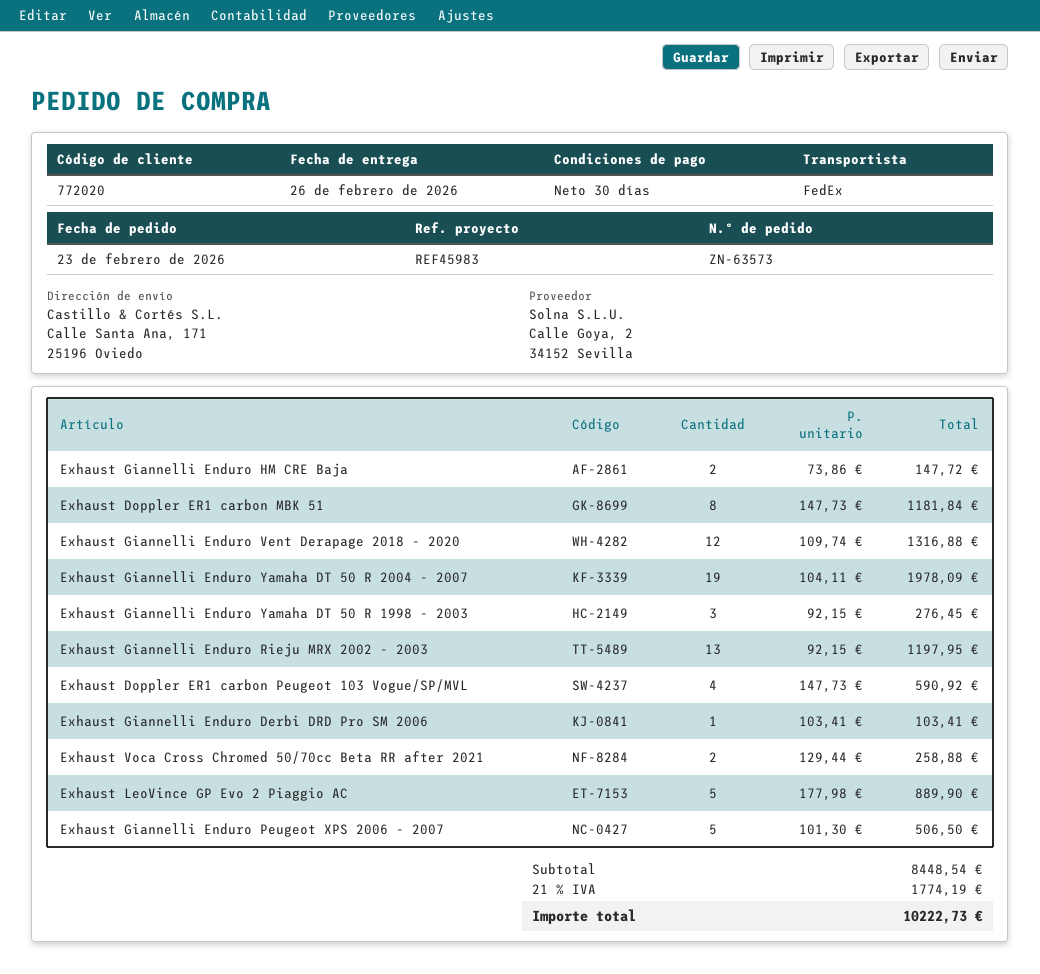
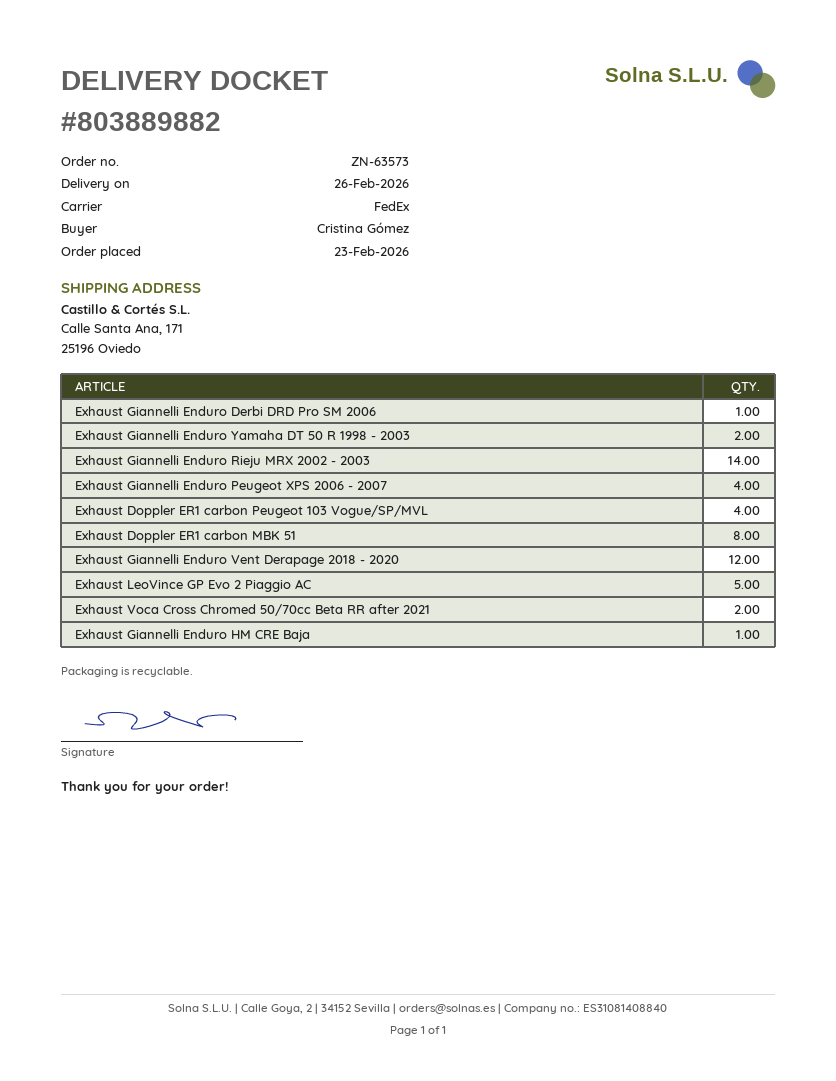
Exhaust Giannelli Enduro HM CRE Baja: 2 -> 1
Exhaust Giannelli Enduro Yamaha DT 50 R 2004 - 2007: 19 -> none
Exhaust Giannelli Enduro Yamaha DT 50 R 1998 - 2003: 3 -> 2
Exhaust Giannelli Enduro Rieju MRX 2002 - 2003: 13 -> 14
Exhaust Giannelli Enduro Peugeot XPS 2006 - 2007: 5 -> 4

